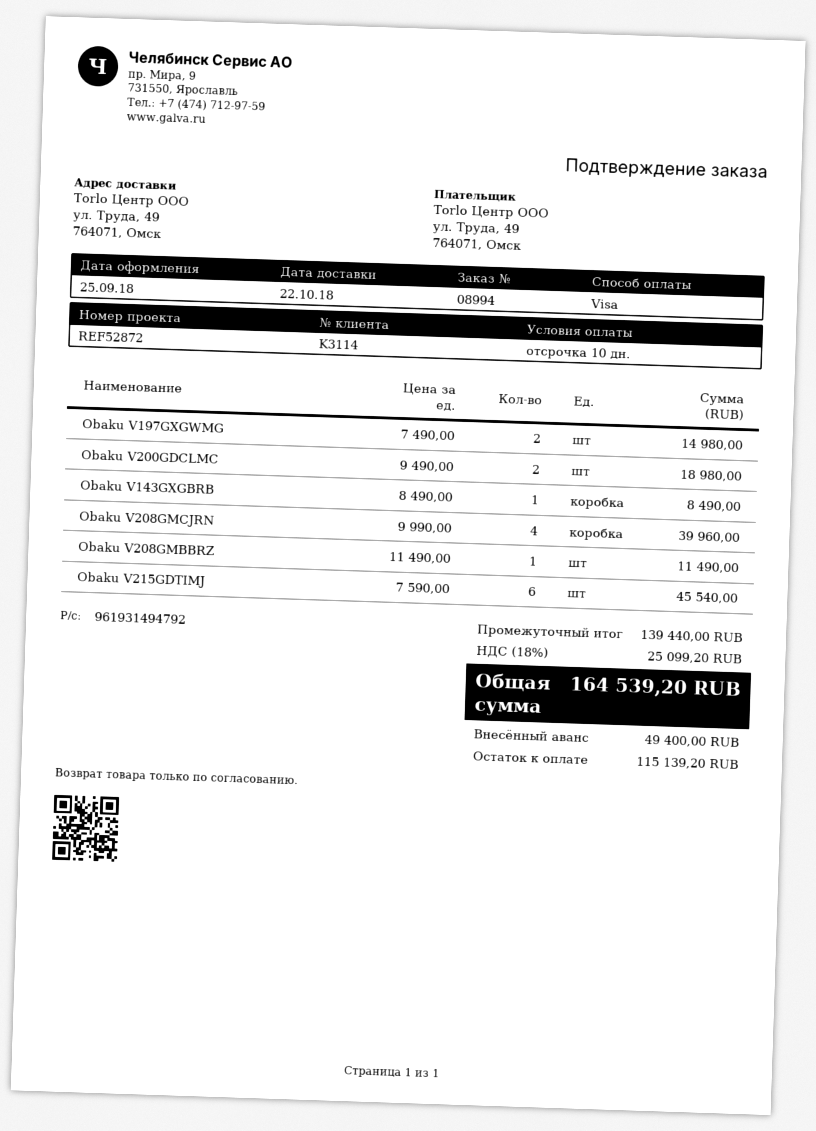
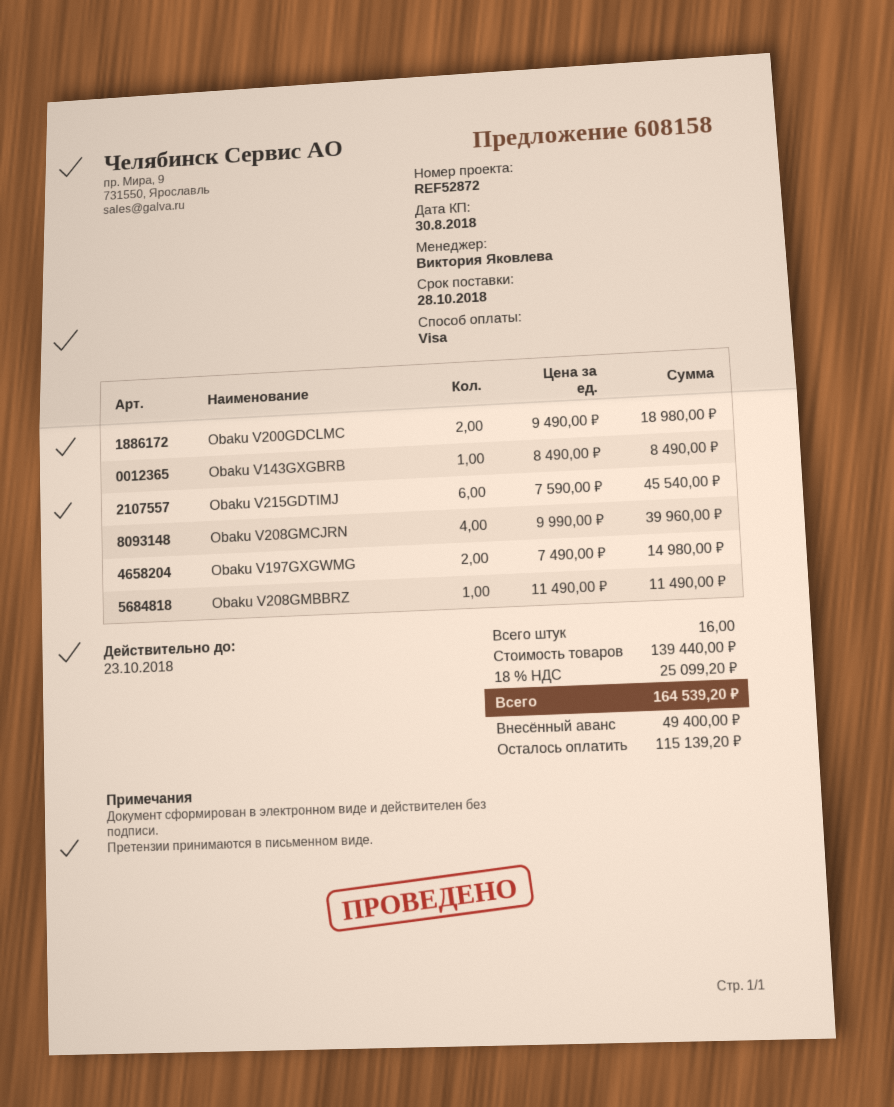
delivery date: 2018-10-22 -> 2018-10-28

